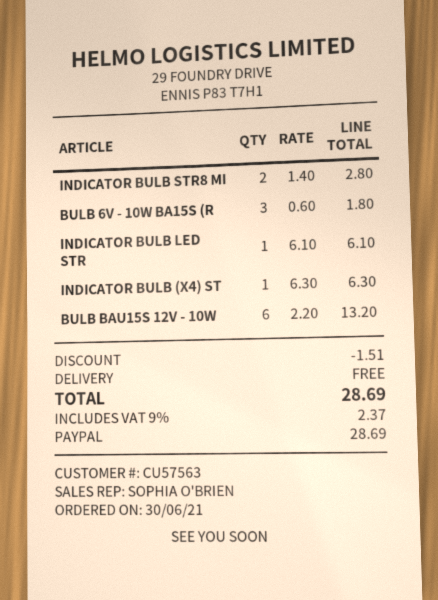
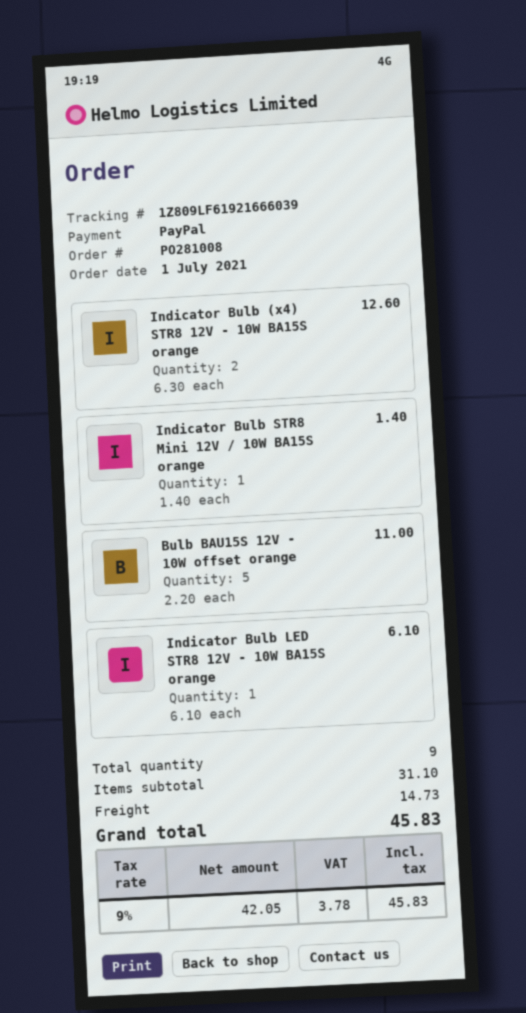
order date: 2021-06-30 -> 2021-07-01
INDICATOR BULB STR8 MI: 2 x 1.40 = 2.80 -> 1 x 1.40 = 1.40
BULB 6V - 10W BA15S (R: 3 x 0.60 = 1.80 -> none
INDICATOR BULB (X4) ST: 1 x 6.30 = 6.30 -> 2 x 6.30 = 12.60
BULB BAU15S 12V - 10W: 6 x 2.20 = 13.20 -> 5 x 2.20 = 11.00
discount: 1.51 -> none
shipping: 0.00 -> 14.73
tax: 9% = 2.37 -> 9% = 3.78
total: 28.69 -> 45.83

